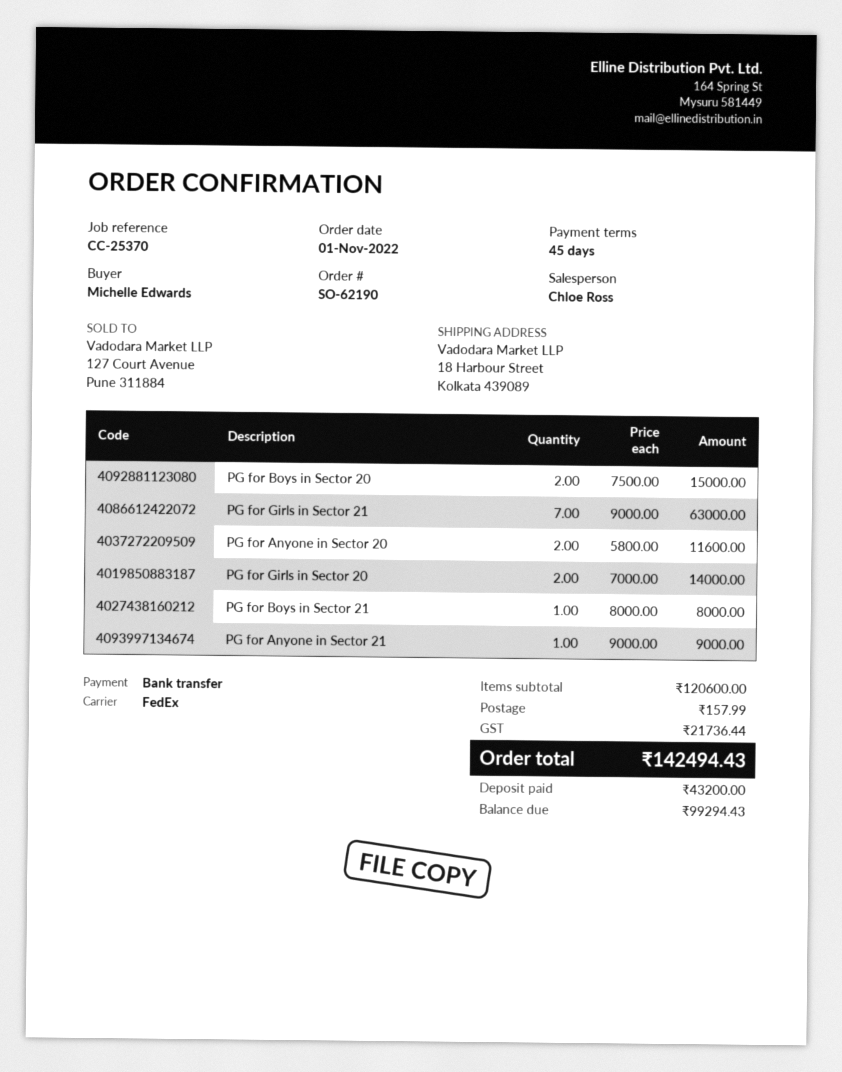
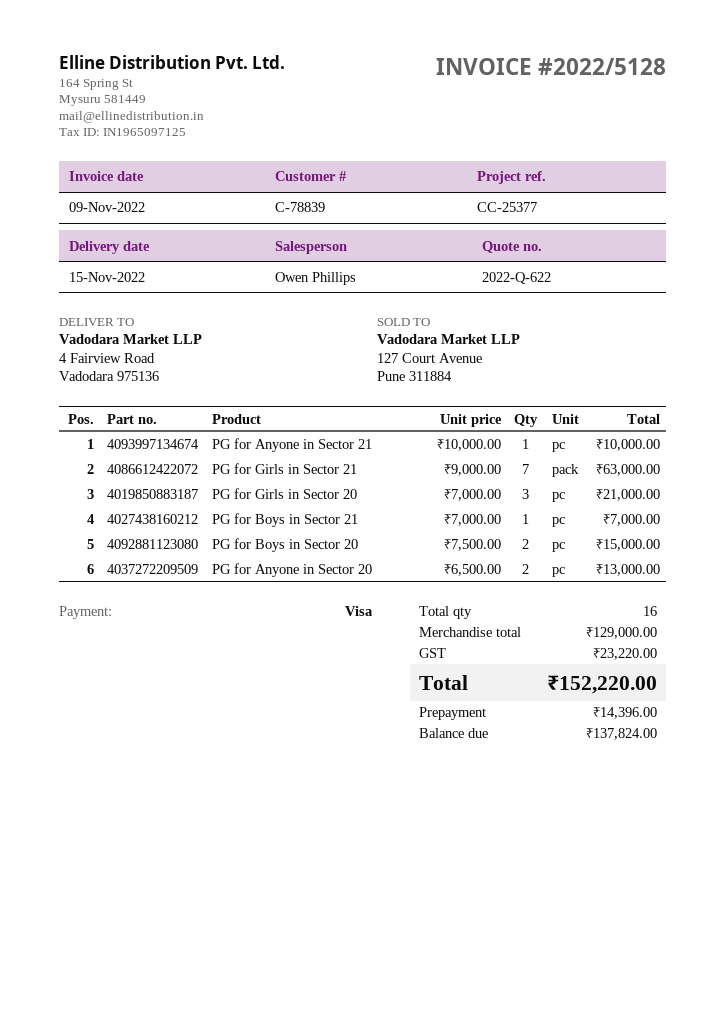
reference: CC-25370 -> CC-25377
sales rep: Chloe Ross -> Owen Phillips
payment method: bank transfer -> Visa
ship to: 18 Harbour Street, Kolkata 439089 -> 4 Fairview Road, Vadodara 975136
PG for Anyone in Sector 20: 2 x 5800.00 = 11600.00 -> 2 x 6500.00 = 13000.00
PG for Girls in Sector 20: 2 x 7000.00 = 14000.00 -> 3 x 7000.00 = 21000.00
PG for Boys in Sector 21: 1 x 8000.00 = 8000.00 -> 1 x 7000.00 = 7000.00
PG for Anyone in Sector 21: 1 x 9000.00 = 9000.00 -> 1 x 10000.00 = 10000.00
subtotal: 120600.00 -> 129000.00
shipping: 157.99 -> none
tax: 21736.44 -> 23220.00
total: 142494.43 -> 152220.00
deposit: 43200.00 -> 14396.00
balance: 99294.43 -> 137824.00

